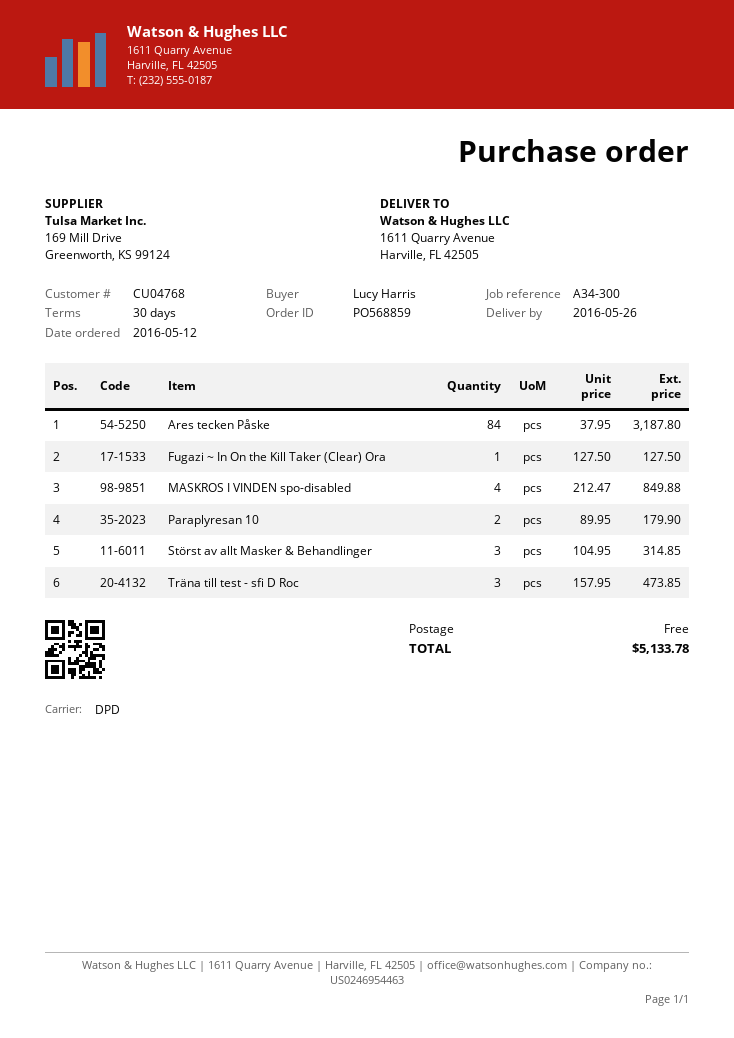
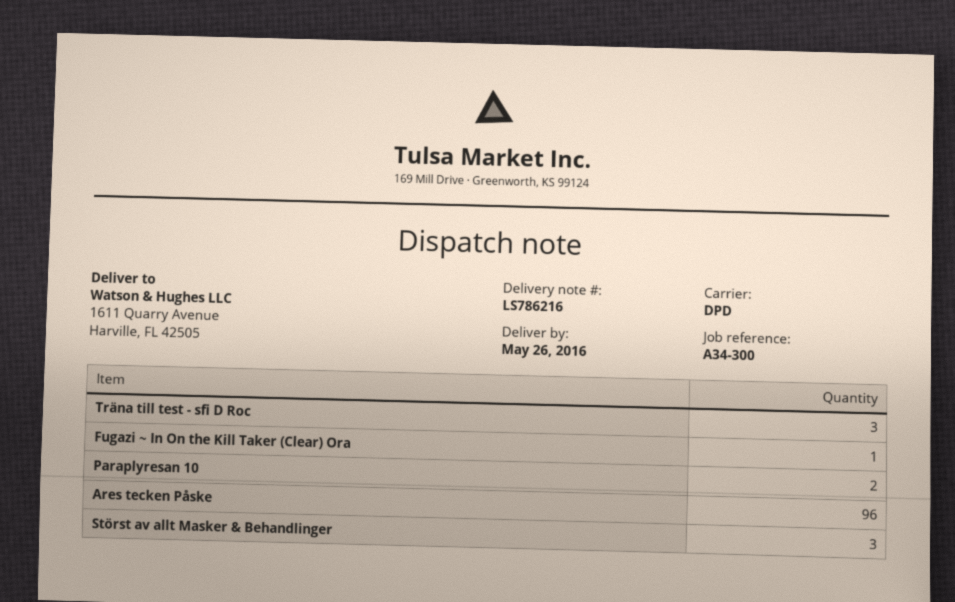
Ares tecken Påske: 84 -> 96
MASKROS I VINDEN spo-disabled: 4 -> none

